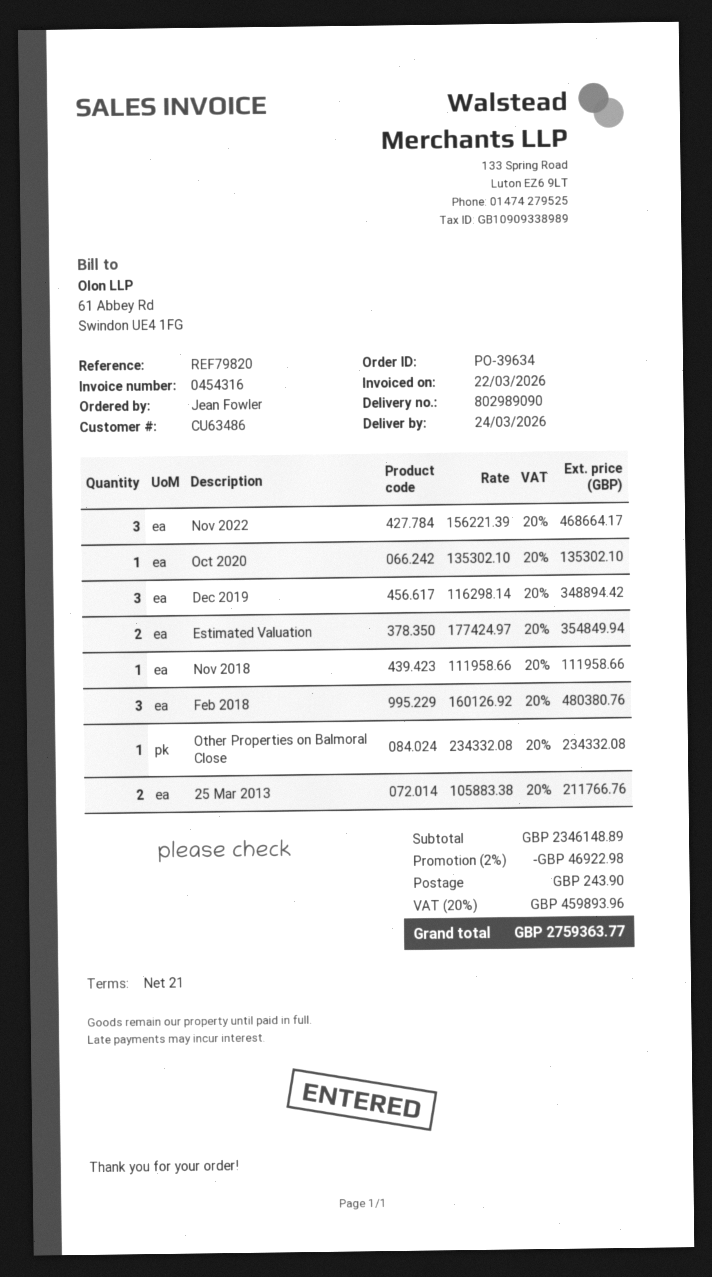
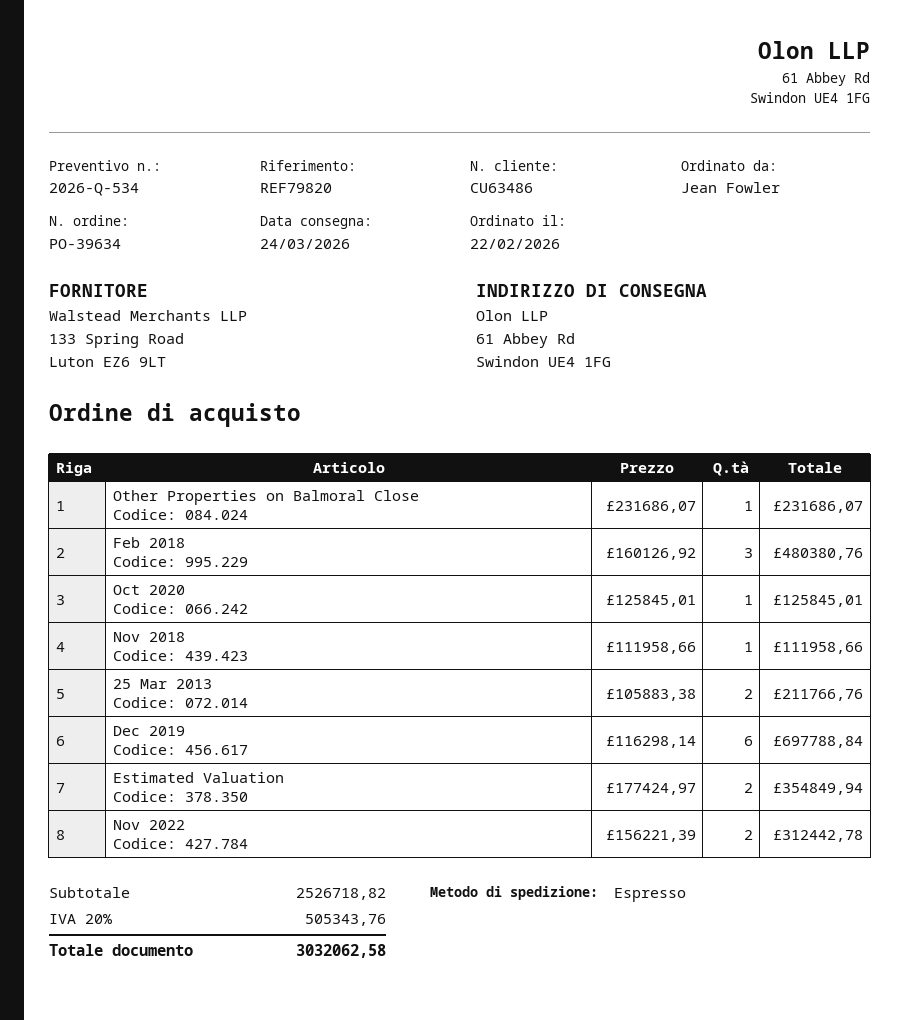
Nov 2022: 3 x 156221.39 = 468664.17 -> 2 x 156221.39 = 312442.78
Oct 2020: 1 x 135302.10 = 135302.10 -> 1 x 125845.01 = 125845.01
Dec 2019: 3 x 116298.14 = 348894.42 -> 6 x 116298.14 = 697788.84
Other Properties on Balmoral Close: 1 x 234332.08 = 234332.08 -> 1 x 231686.07 = 231686.07
subtotal: 2346148.89 -> 2526718.82
discount: 2% = 46922.98 -> none
shipping: 243.90 -> none
tax: 20% = 459893.96 -> 20% = 505343.76
total: 2759363.77 -> 3032062.58

